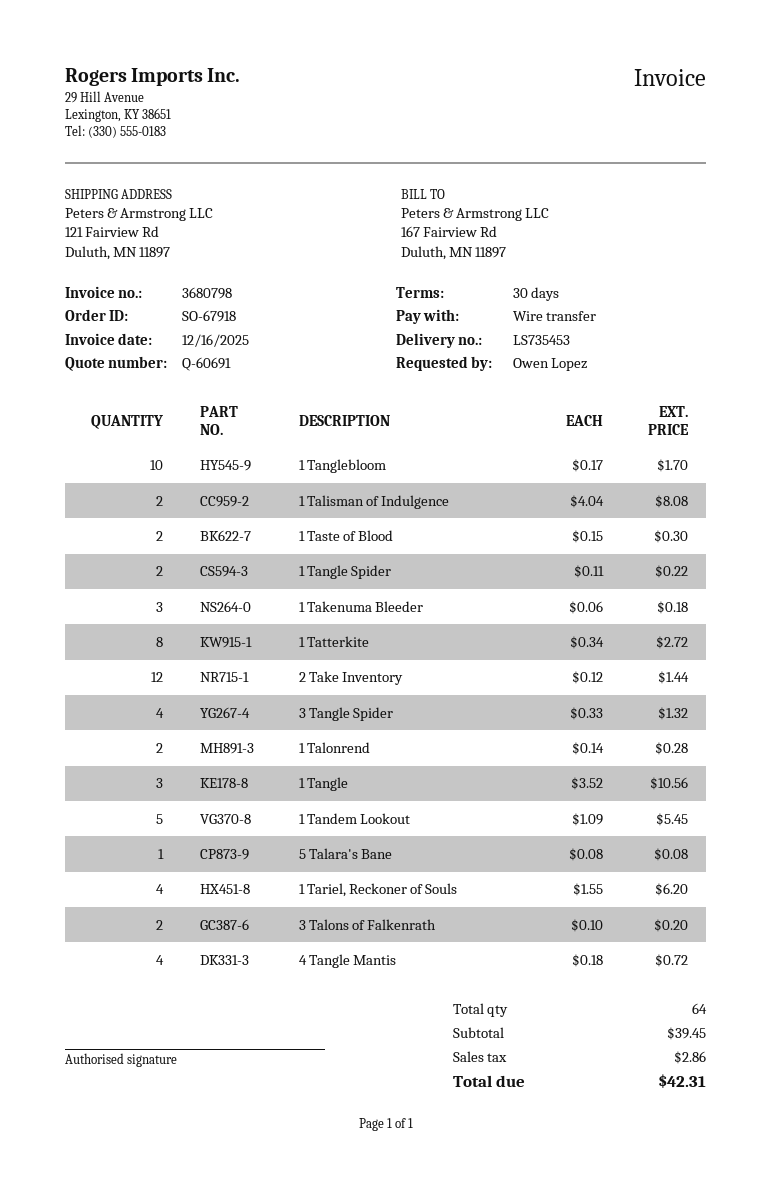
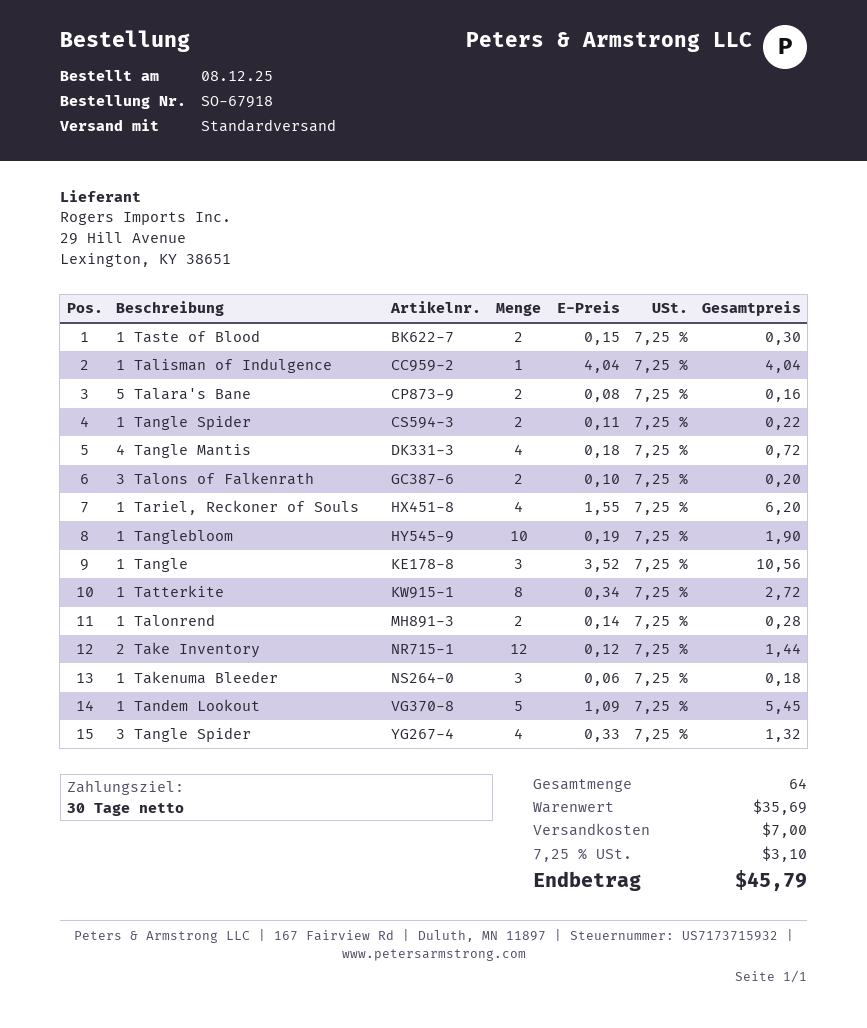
1 Tanglebloom: 10 x 0.17 = 1.70 -> 10 x 0.19 = 1.90
1 Talisman of Indulgence: 2 x 4.04 = 8.08 -> 1 x 4.04 = 4.04
5 Talara's Bane: 1 x 0.08 = 0.08 -> 2 x 0.08 = 0.16
subtotal: 39.45 -> 35.69
shipping: none -> 7.00
tax: 2.86 -> 3.10
total: 42.31 -> 45.79

